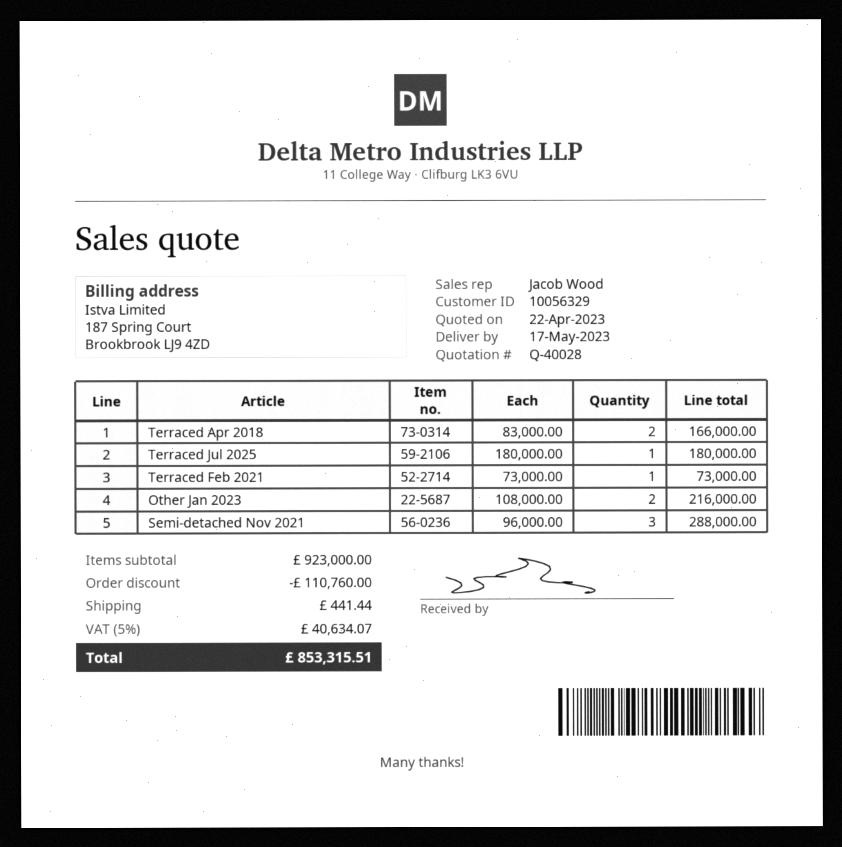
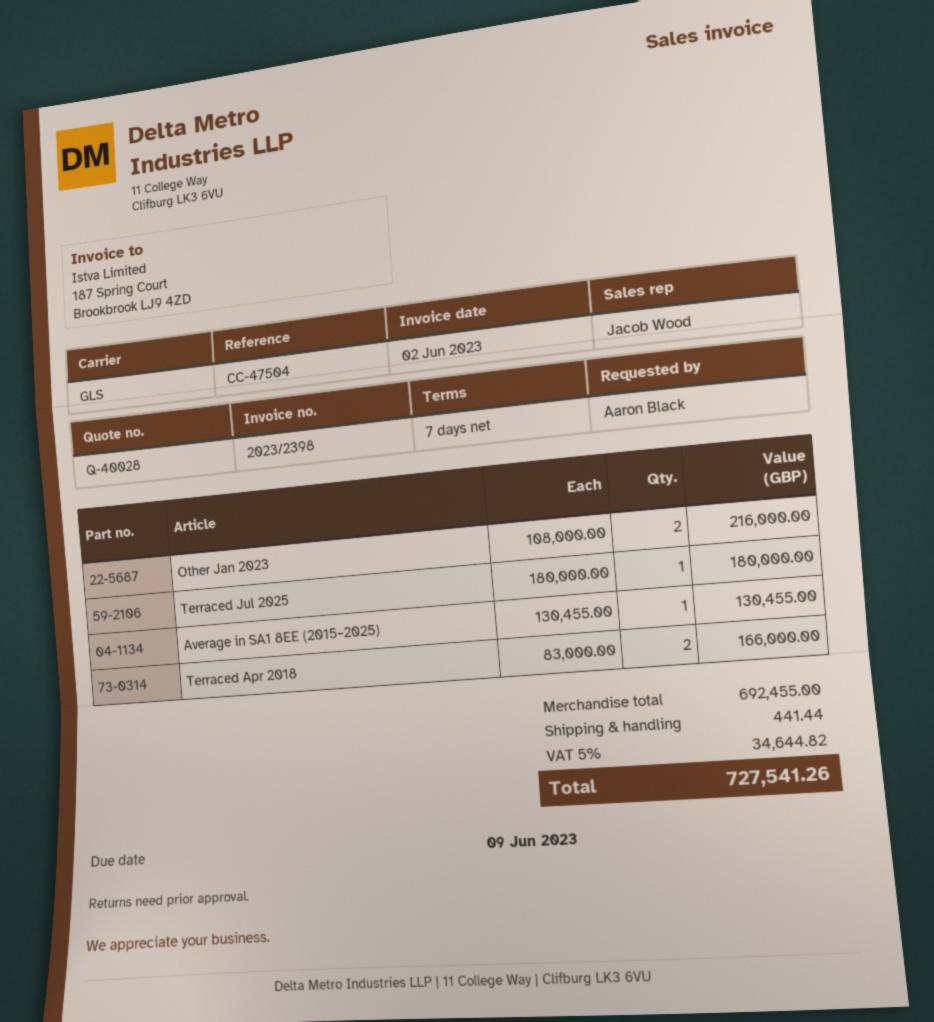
Terraced Feb 2021: 1 x 73000.00 = 73000.00 -> none
Semi-detached Nov 2021: 3 x 96000.00 = 288000.00 -> none
Average in SA1 8EE (2015–2025): none -> 1 x 130455.00 = 130455.00
subtotal: 923000.00 -> 692455.00
discount: 110760.00 -> none
tax: 5% = 40634.07 -> 5% = 34644.82
total: 853315.51 -> 727541.26

